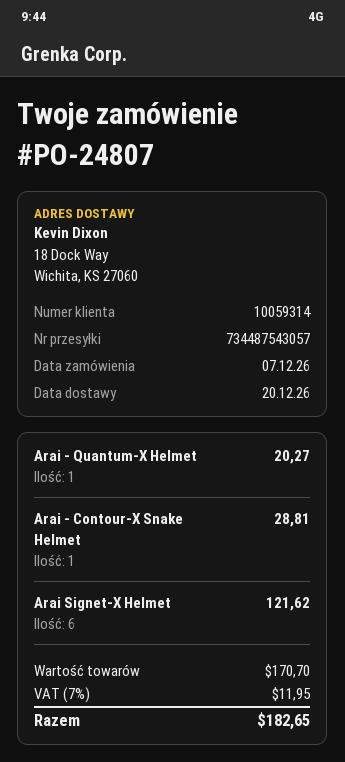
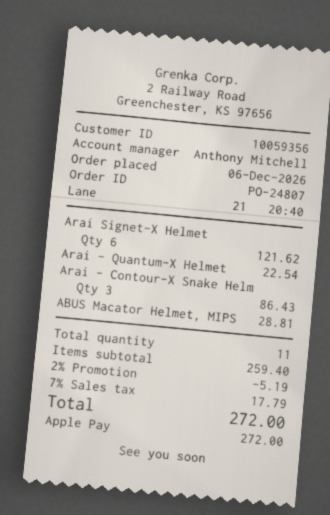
order date: 2026-12-07 -> 2026-12-06
customer number: 10059314 -> 10059356
Arai - Quantum-X Helmet: 1 for 20.27 -> 1 for 22.54
Arai - Contour-X Snake Helmet: 1 for 28.81 -> 3 for 86.43
ABUS Macator Helmet, MIPS: none -> 1 for 28.81
subtotal: 170.70 -> 259.40
discount: none -> 2% = 5.19
tax: 7% = 11.95 -> 7% = 17.79
total: 182.65 -> 272.00

